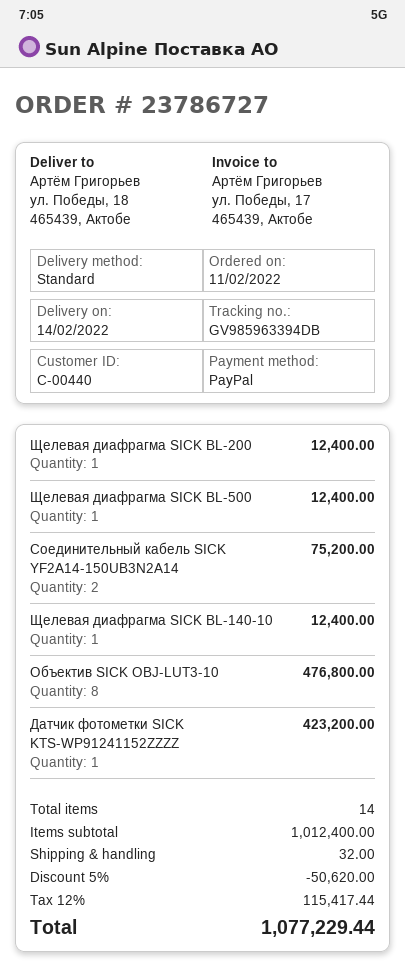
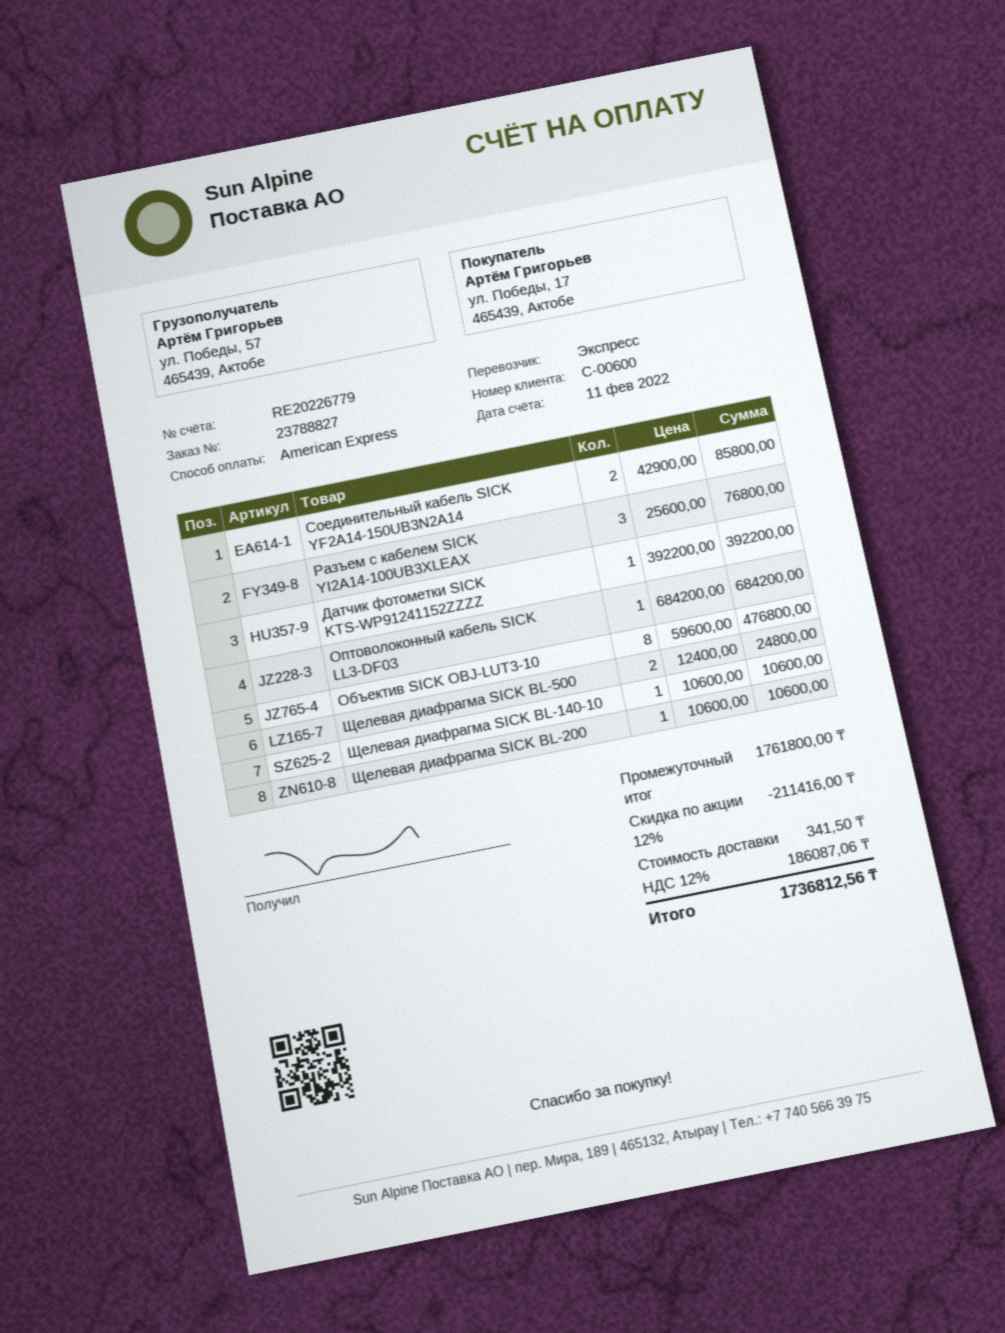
order number: 23786727 -> 23788827
customer number: C-00440 -> C-00600
payment method: PayPal -> American Express
shipping method: standard -> express
ship to: ул. Победы, 18, 465439, Актобе -> ул. Победы, 57, 465439, Актобе
Щелевая диафрагма SICK BL-200: 1 for 12400.00 -> 1 for 10600.00
Щелевая диафрагма SICK BL-500: 1 for 12400.00 -> 2 for 24800.00
Соединительный кабель SICK YF2A14-150UB3N2A14: 2 for 75200.00 -> 2 for 85800.00
Щелевая диафрагма SICK BL-140-10: 1 for 12400.00 -> 1 for 10600.00
Датчик фотометки SICK KTS-WP91241152ZZZZ: 1 for 423200.00 -> 1 for 392200.00
Разъем с кабелем SICK YI2A14-100UB3XLEAX: none -> 3 for 76800.00
Оптоволоконный кабель SICK LL3-DF03: none -> 1 for 684200.00
subtotal: 1012400.00 -> 1761800.00
discount: 5% = 50620.00 -> 12% = 211416.00
shipping: 32.00 -> 341.50
tax: 12% = 115417.44 -> 12% = 186087.06
total: 1077229.44 -> 1736812.56

